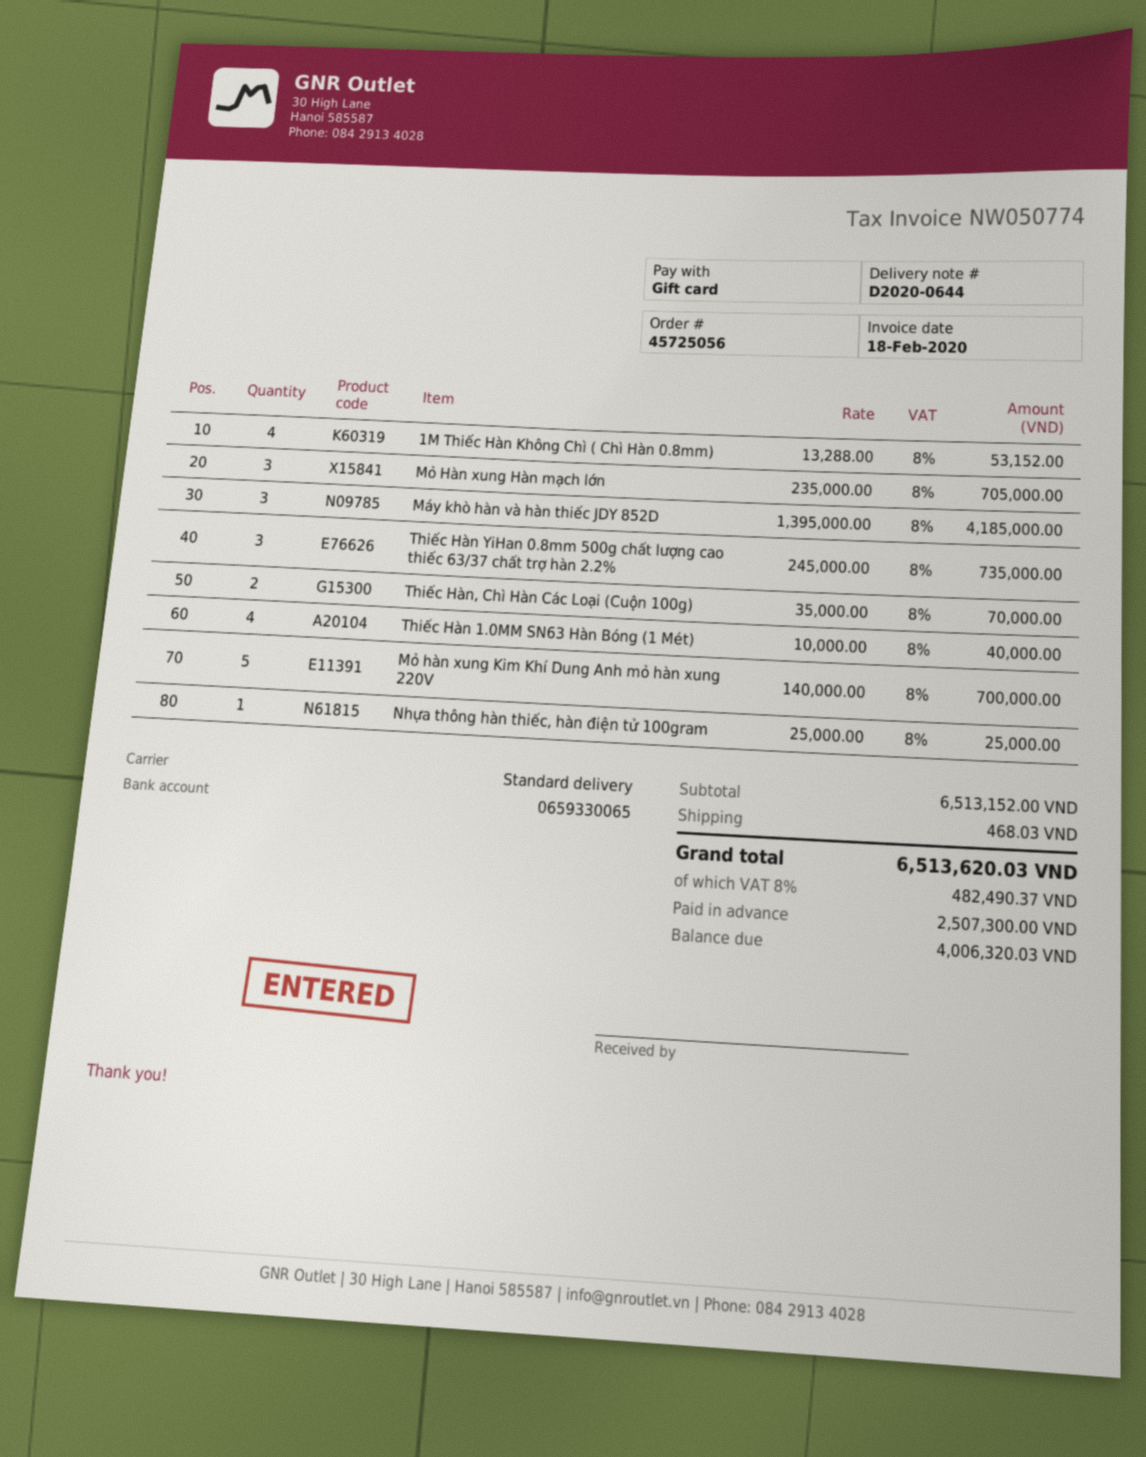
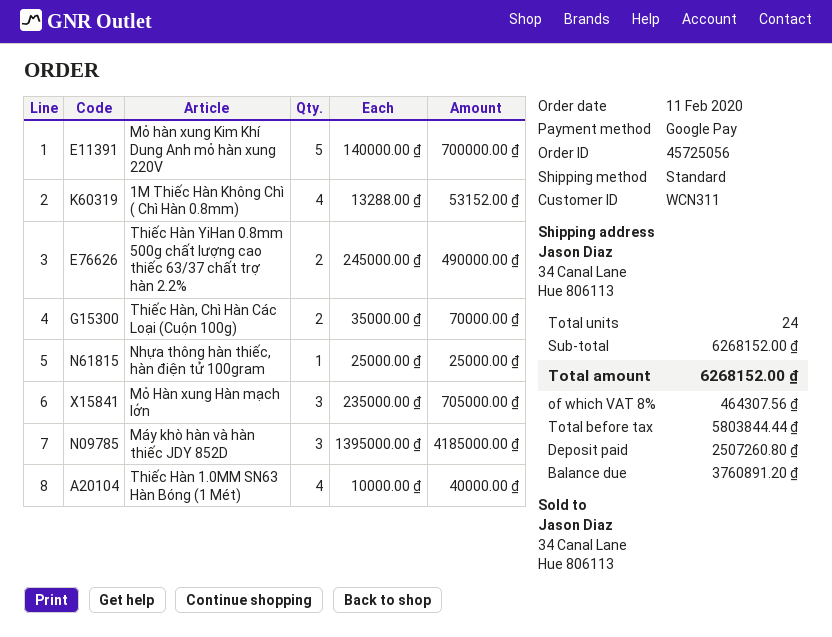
payment method: gift card -> Google Pay
Thiếc Hàn YiHan 0.8mm 500g chất lượng cao thiếc 63/37 chất trợ hàn 2.2%: 3 x 245000.00 = 735000.00 -> 2 x 245000.00 = 490000.00
subtotal: 6513152.00 -> 6268152.00
shipping: 468.03 -> none
tax: 8% = 482490.37 -> 8% = 464307.56
total: 6513620.03 -> 6268152.00
deposit: 2507300.00 -> 2507260.80
balance: 4006320.03 -> 3760891.20

